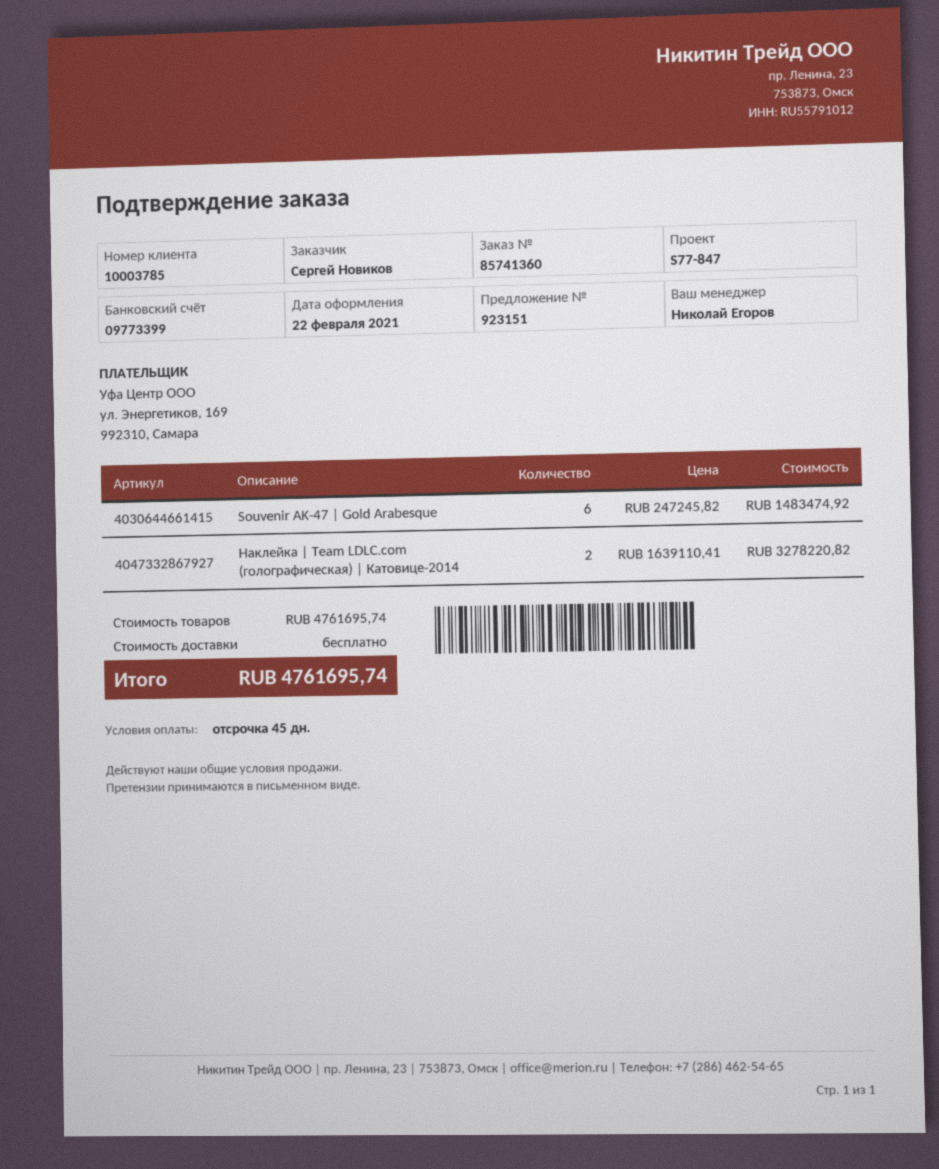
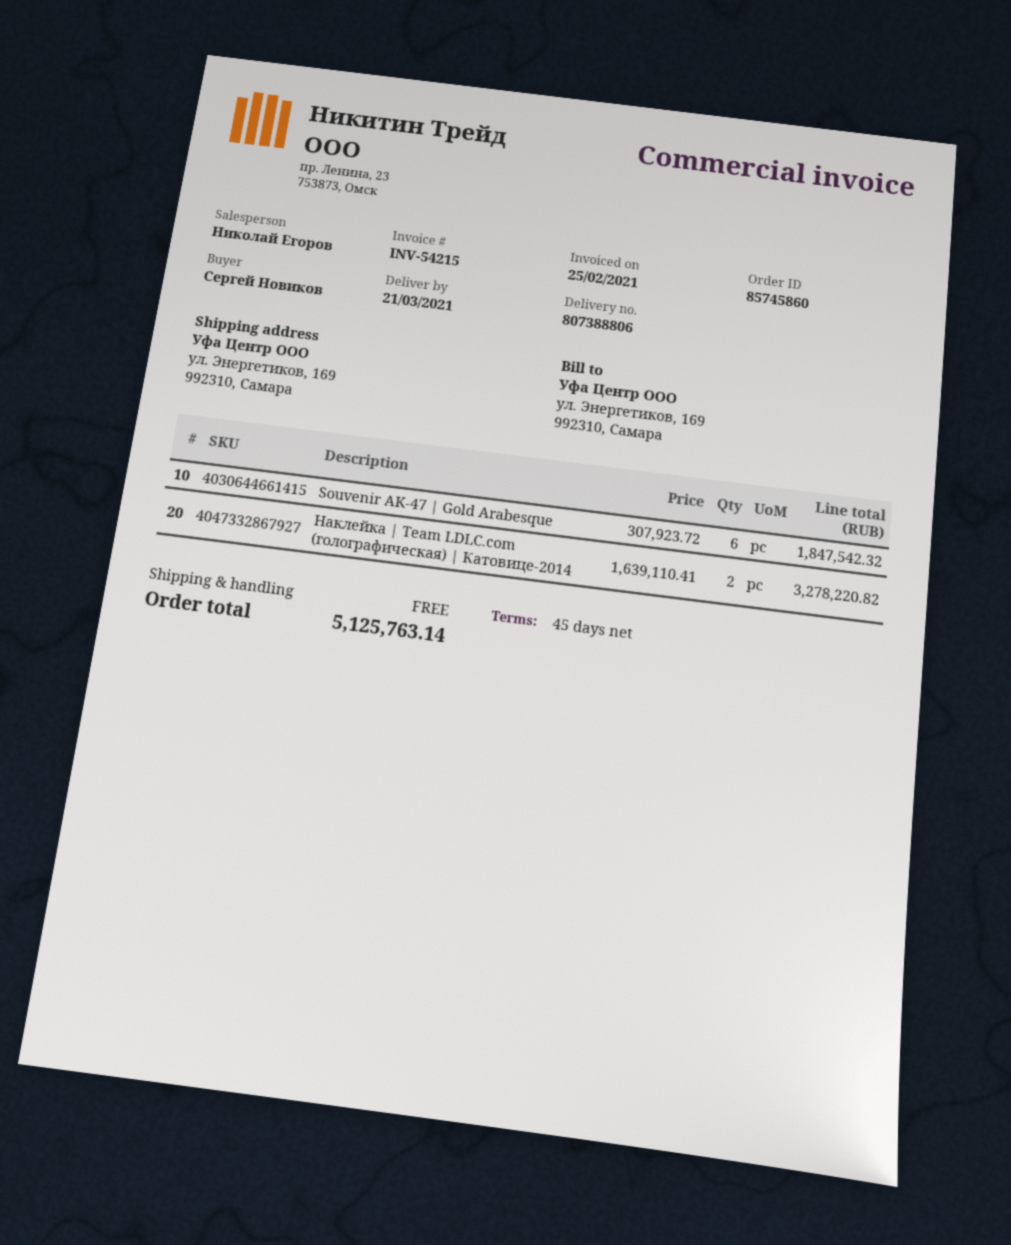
order number: 85741360 -> 85745860
Souvenir AK-47 | Gold Arabesque: 6 x 247245.82 = 1483474.92 -> 6 x 307923.72 = 1847542.32
total: 4761695.74 -> 5125763.14

